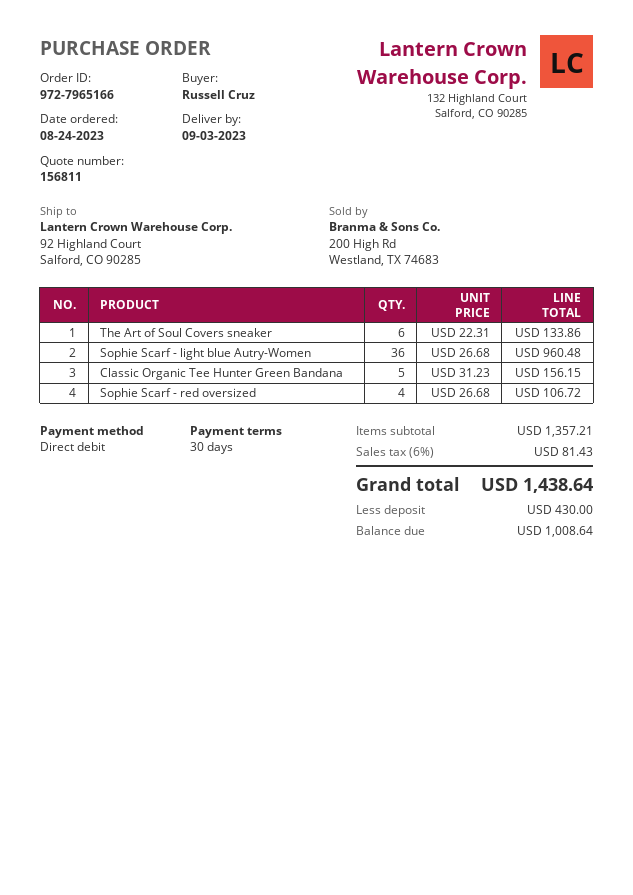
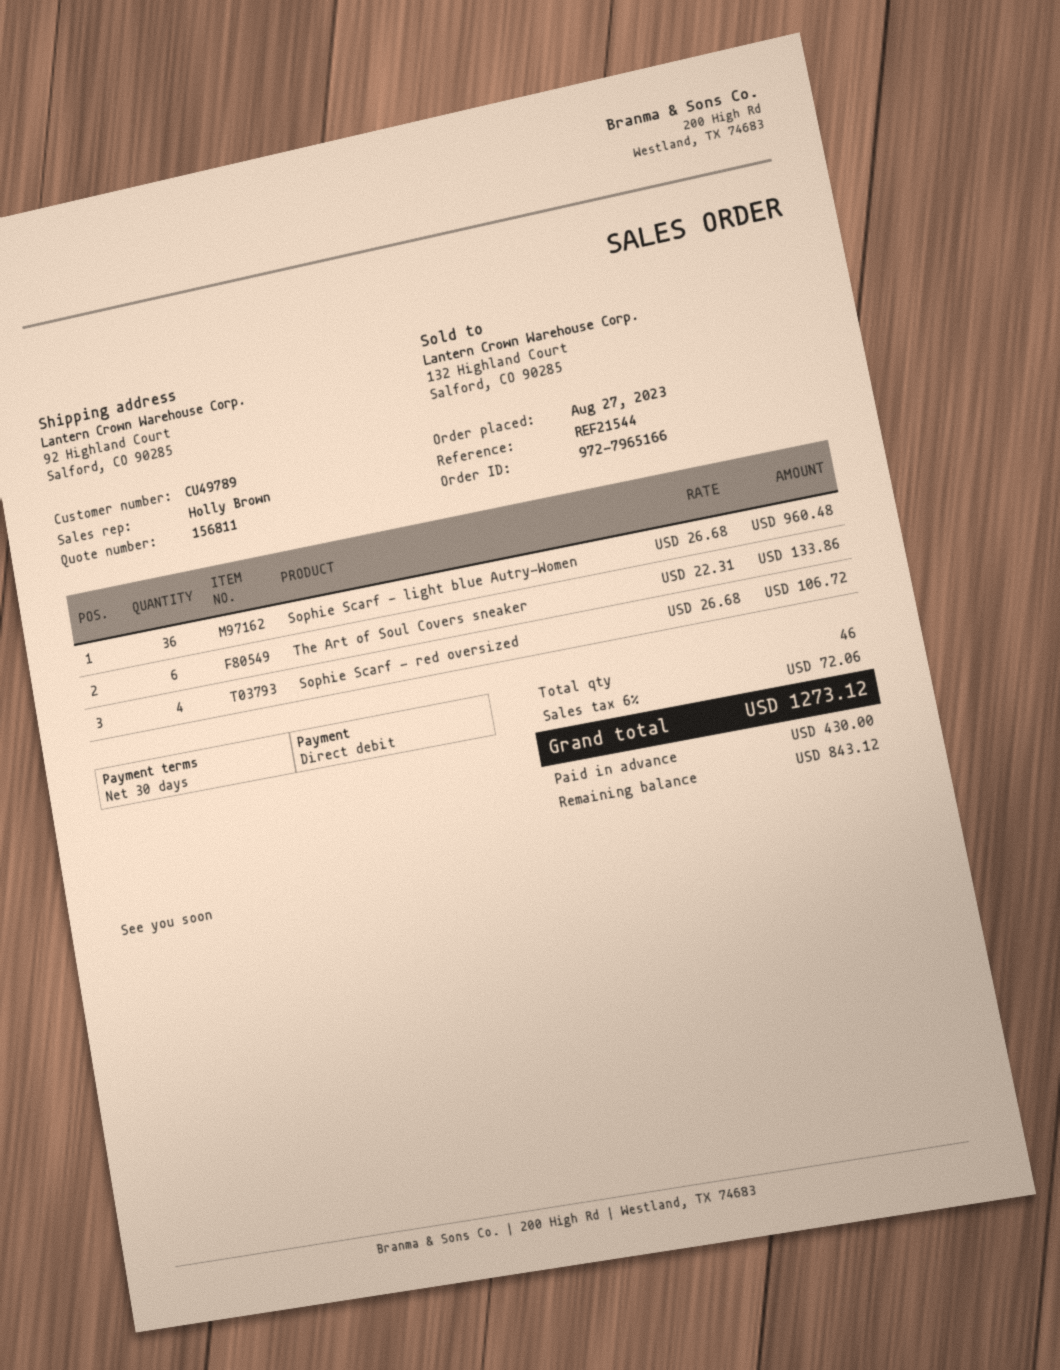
order date: 2023-08-24 -> 2023-08-27
Classic Organic Tee Hunter Green Bandana: 5 x 31.23 = 156.15 -> none
tax: 6% = 81.43 -> 6% = 72.06
total: 1438.64 -> 1273.12
balance: 1008.64 -> 843.12

